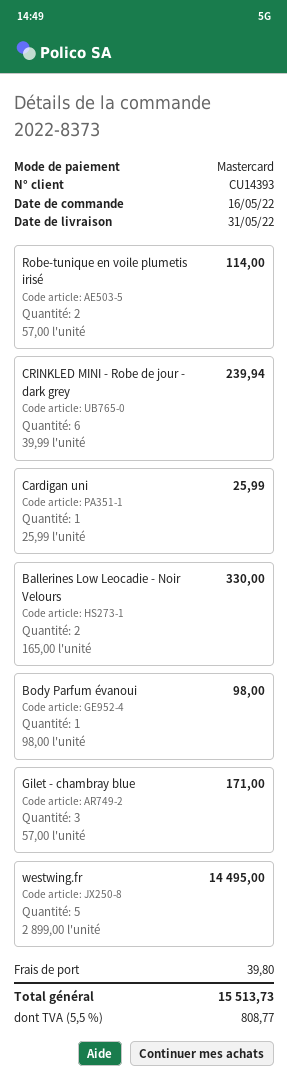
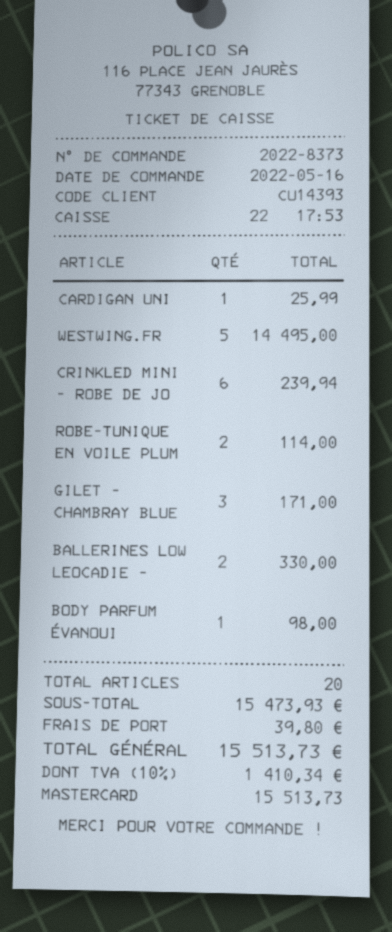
tax: 5.5% = 808.77 -> 10% = 1410.34

